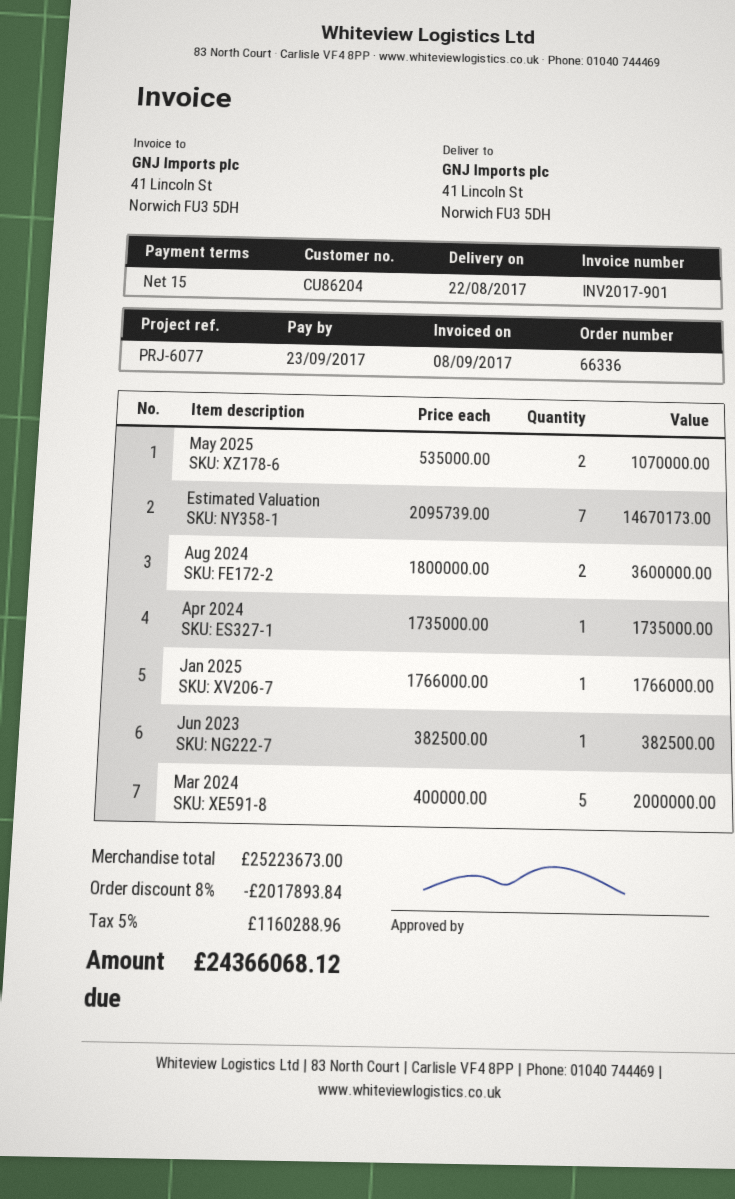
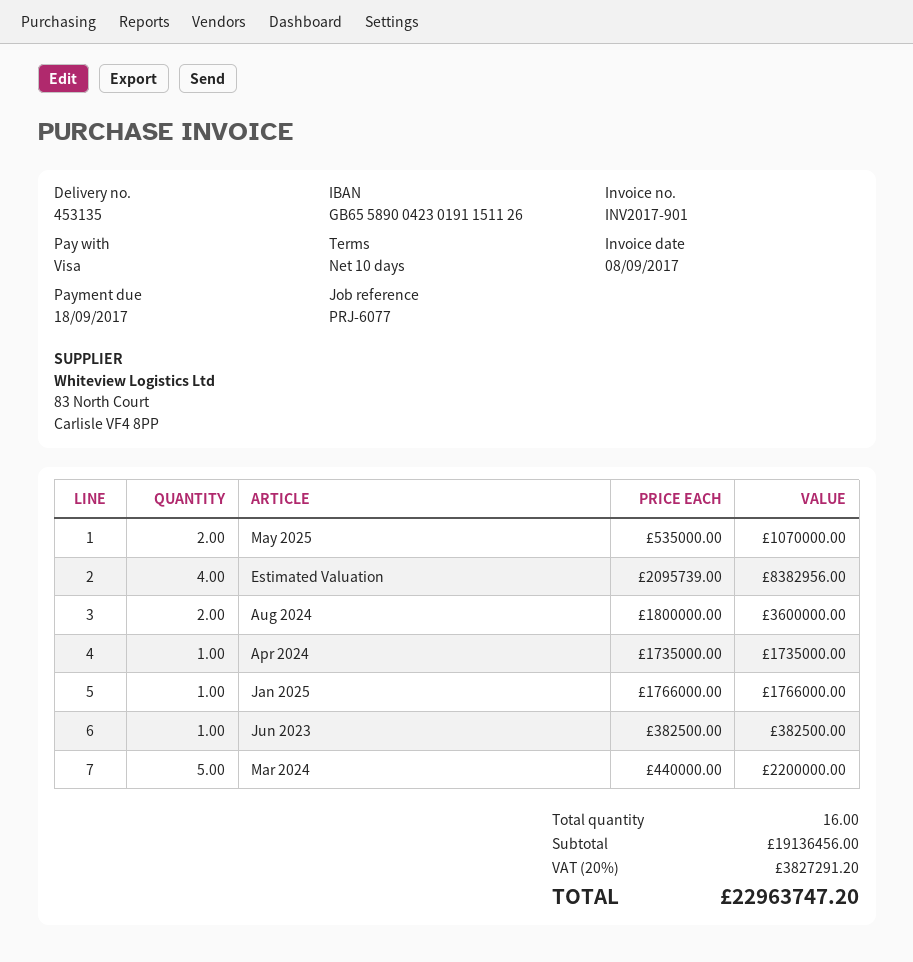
payment terms: 15 days -> 10 days
due date: 2017-09-23 -> 2017-09-18
Estimated Valuation: 7 x 2095739.00 = 14670173.00 -> 4 x 2095739.00 = 8382956.00
Mar 2024: 5 x 400000.00 = 2000000.00 -> 5 x 440000.00 = 2200000.00
subtotal: 25223673.00 -> 19136456.00
discount: 8% = 2017893.84 -> none
tax: 5% = 1160288.96 -> 20% = 3827291.20
total: 24366068.12 -> 22963747.20

